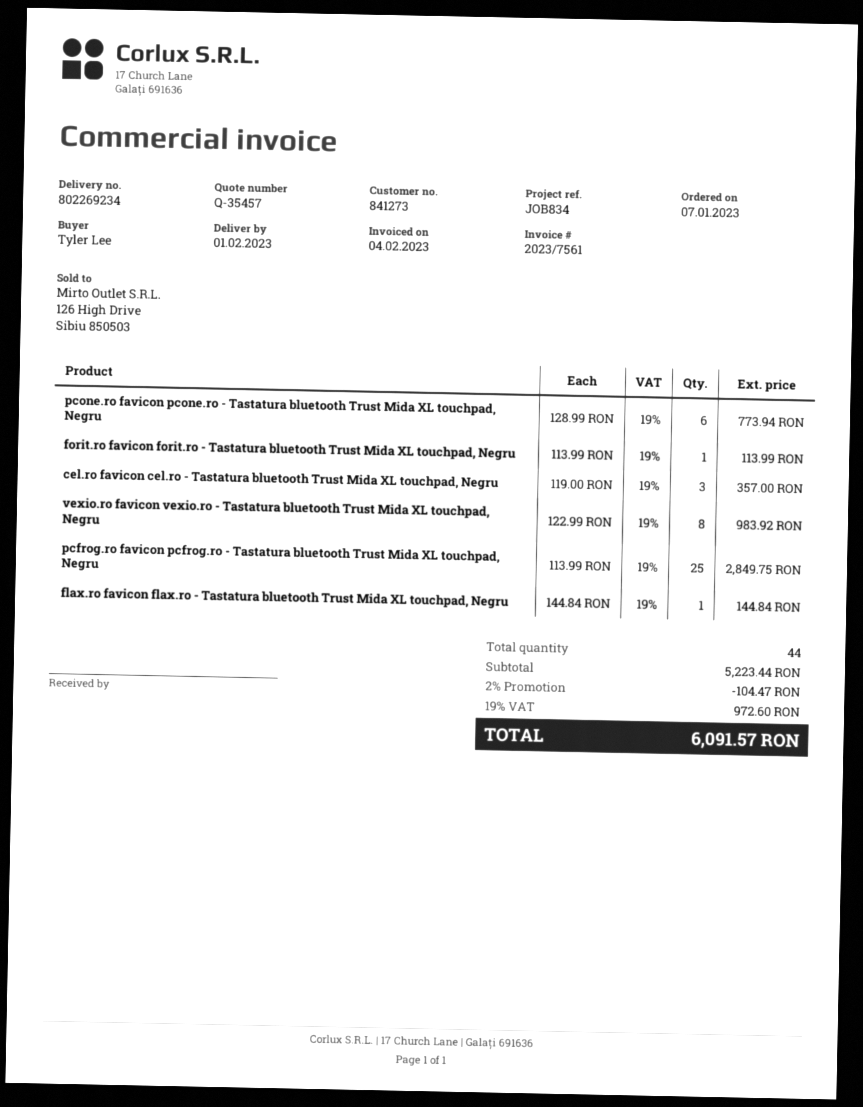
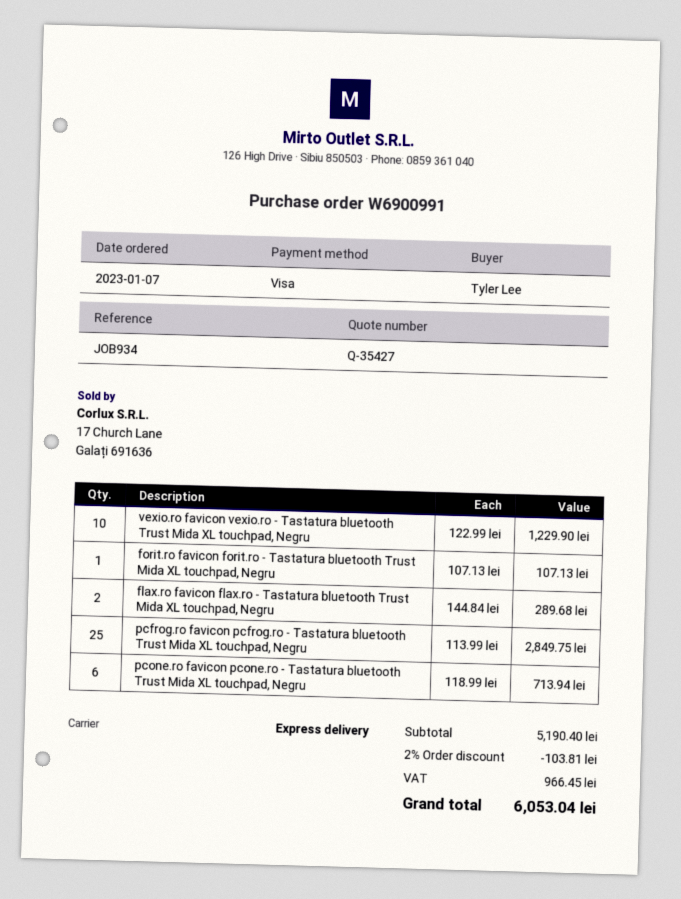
quote number: Q-35457 -> Q-35427
reference: JOB834 -> JOB934
pcone.ro favicon pcone.ro - Tastatura bluetooth Trust Mida XL touchpad, Negru: 6 x 128.99 = 773.94 -> 6 x 118.99 = 713.94
forit.ro favicon forit.ro - Tastatura bluetooth Trust Mida XL touchpad, Negru: 1 x 113.99 = 113.99 -> 1 x 107.13 = 107.13
cel.ro favicon cel.ro - Tastatura bluetooth Trust Mida XL touchpad, Negru: 3 x 119.00 = 357.00 -> none
vexio.ro favicon vexio.ro - Tastatura bluetooth Trust Mida XL touchpad, Negru: 8 x 122.99 = 983.92 -> 10 x 122.99 = 1229.90
flax.ro favicon flax.ro - Tastatura bluetooth Trust Mida XL touchpad, Negru: 1 x 144.84 = 144.84 -> 2 x 144.84 = 289.68
subtotal: 5223.44 -> 5190.40
discount: 2% = 104.47 -> 2% = 103.81
tax: 972.60 -> 966.45
total: 6091.57 -> 6053.04

